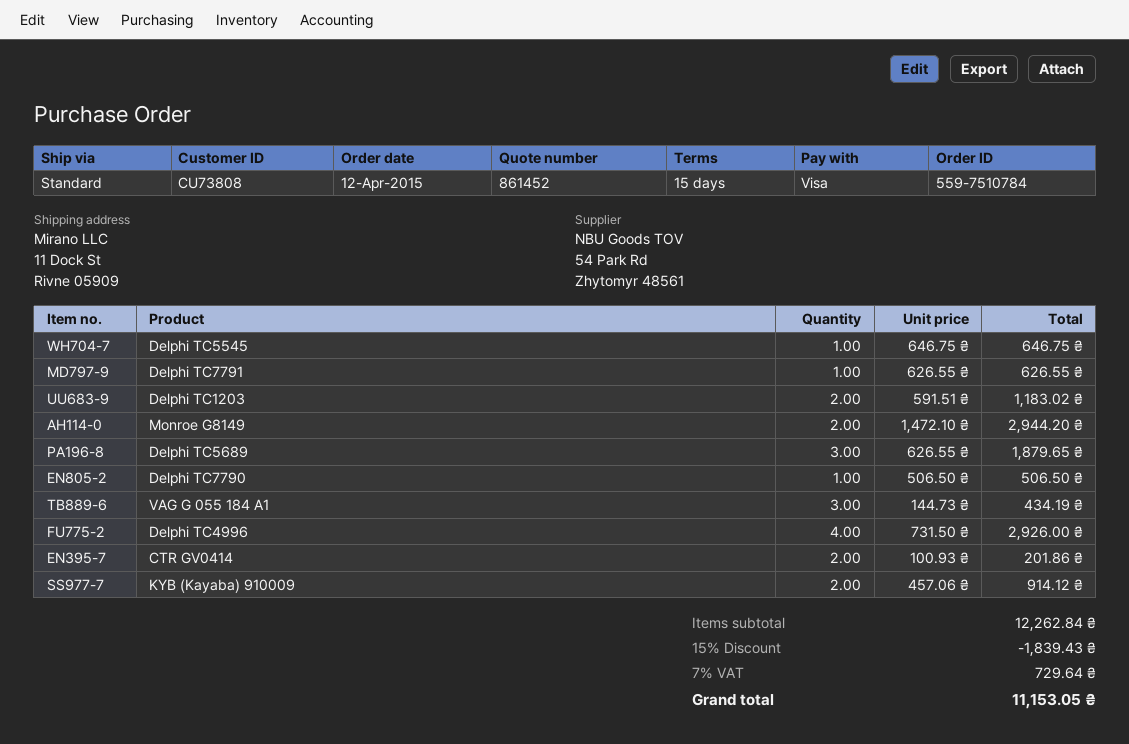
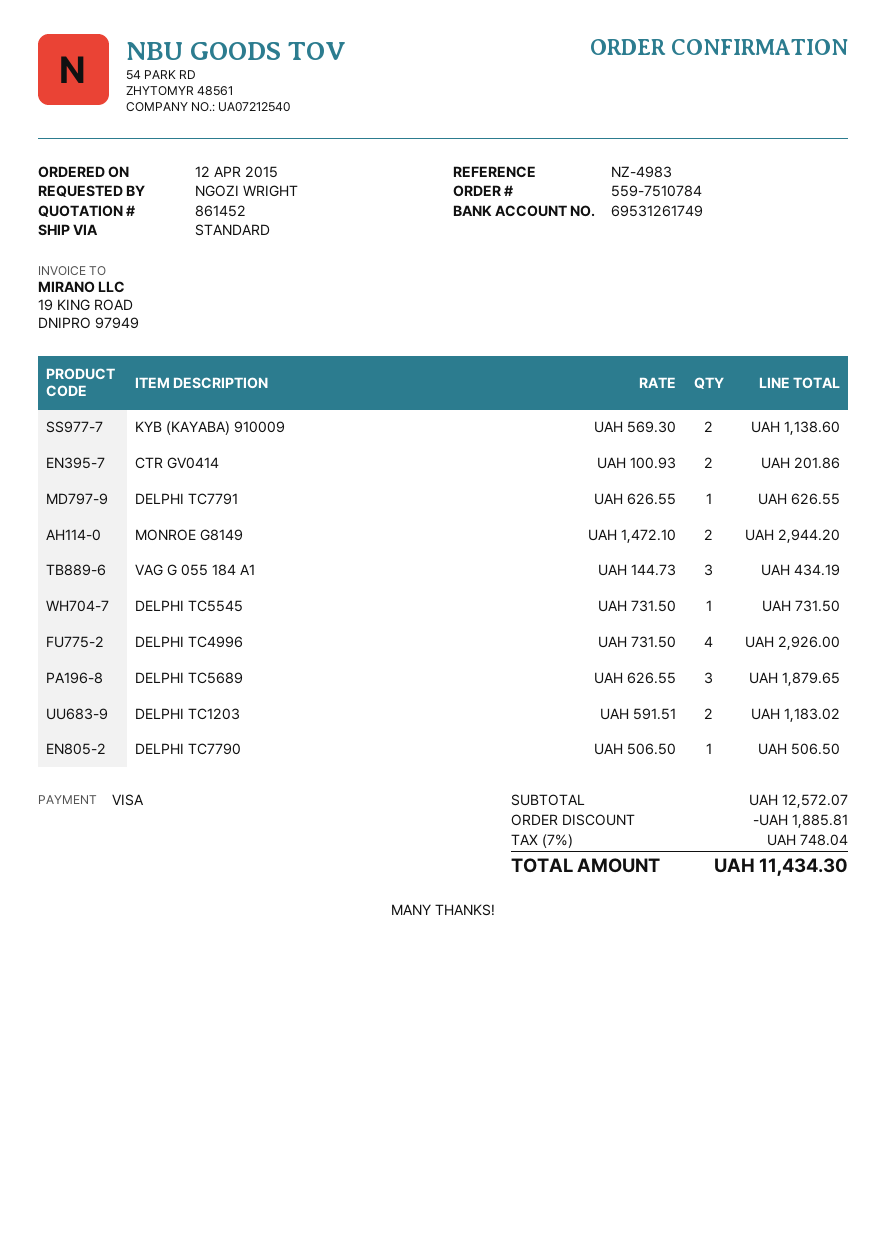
Delphi TC5545: 1 x 646.75 = 646.75 -> 1 x 731.50 = 731.50
KYB (Kayaba) 910009: 2 x 457.06 = 914.12 -> 2 x 569.30 = 1138.60
subtotal: 12262.84 -> 12572.07
discount: 1839.43 -> 1885.81
tax: 7% = 729.64 -> 7% = 748.04
total: 11153.05 -> 11434.30

